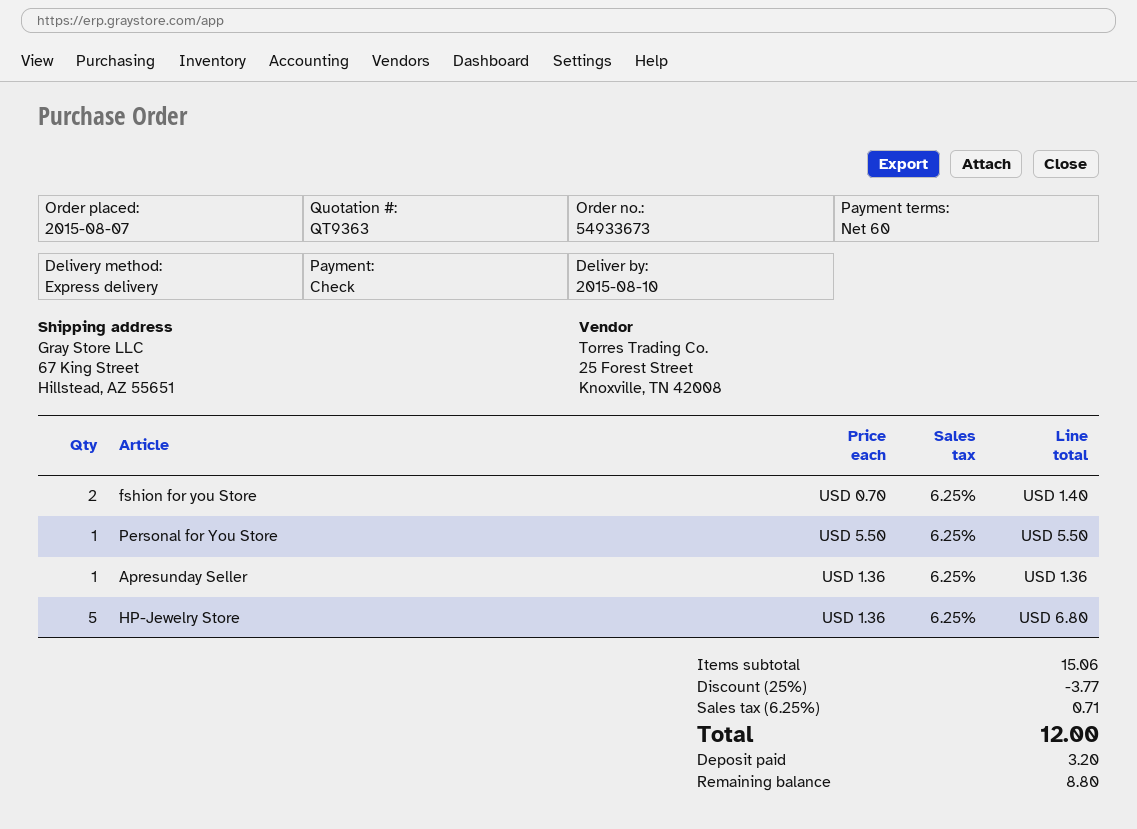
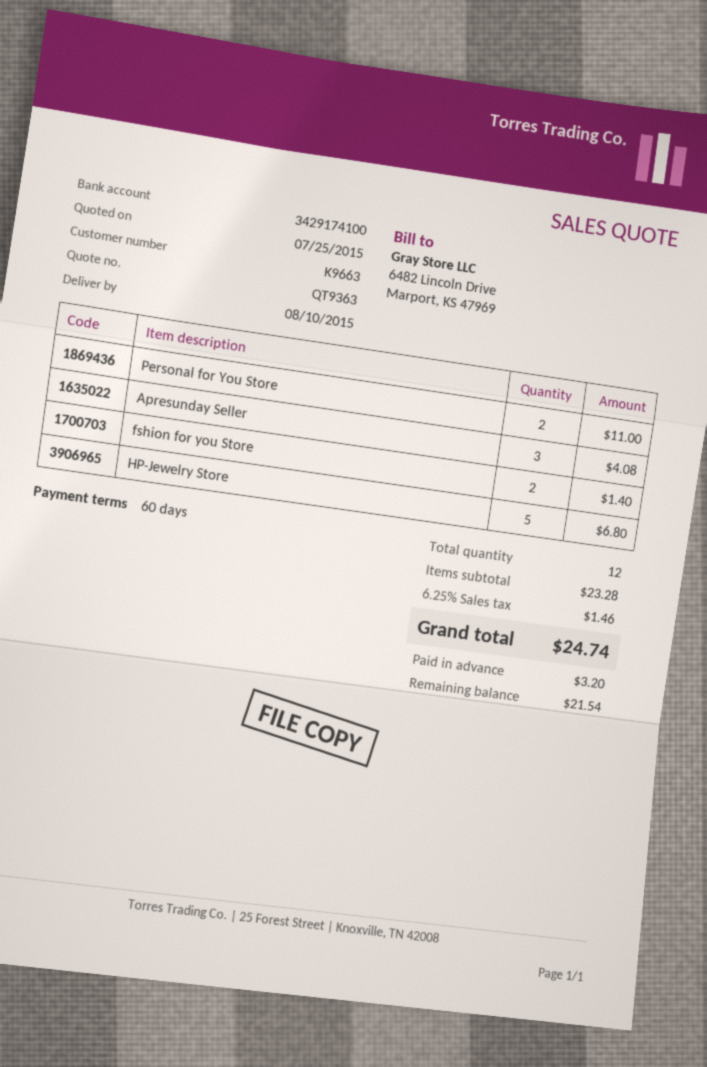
Personal for You Store: 1 for 5.50 -> 2 for 11.00
Apresunday Seller: 1 for 1.36 -> 3 for 4.08
subtotal: 15.06 -> 23.28
discount: 25% = 3.77 -> none
tax: 6.25% = 0.71 -> 6.25% = 1.46
total: 12.00 -> 24.74
balance: 8.80 -> 21.54

